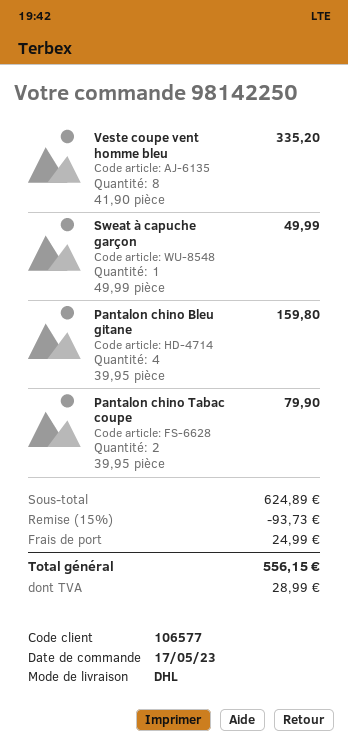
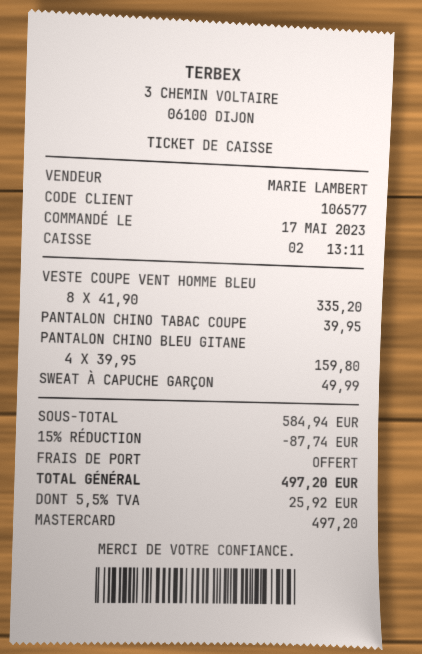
Pantalon chino Tabac coupe: 2 x 39.95 = 79.90 -> 1 x 39.95 = 39.95
subtotal: 624.89 -> 584.94
discount: 15% = 93.73 -> 15% = 87.74
shipping: 24.99 -> 0.00
tax: 28.99 -> 25.92
total: 556.15 -> 497.20

